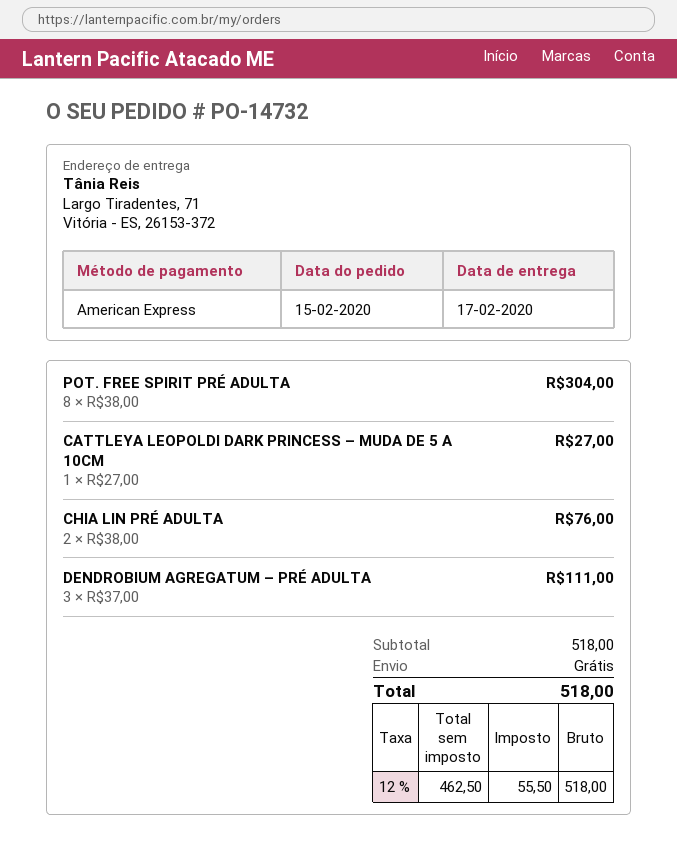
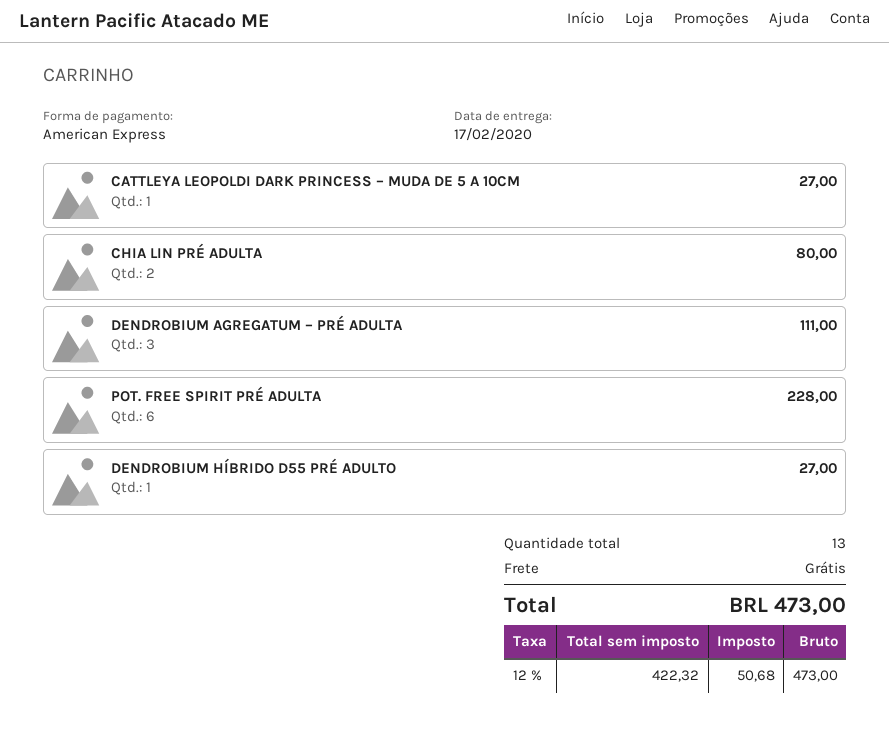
POT. FREE SPIRIT PRÉ ADULTA: 8 for 304.00 -> 6 for 228.00
CHIA LIN PRÉ ADULTA: 2 for 76.00 -> 2 for 80.00
DENDROBIUM HÍBRIDO D55 PRÉ ADULTO: none -> 1 for 27.00
net: 462.50 -> 422.32
tax: 12% = 55.50 -> 12% = 50.68
total: 518.00 -> 473.00

